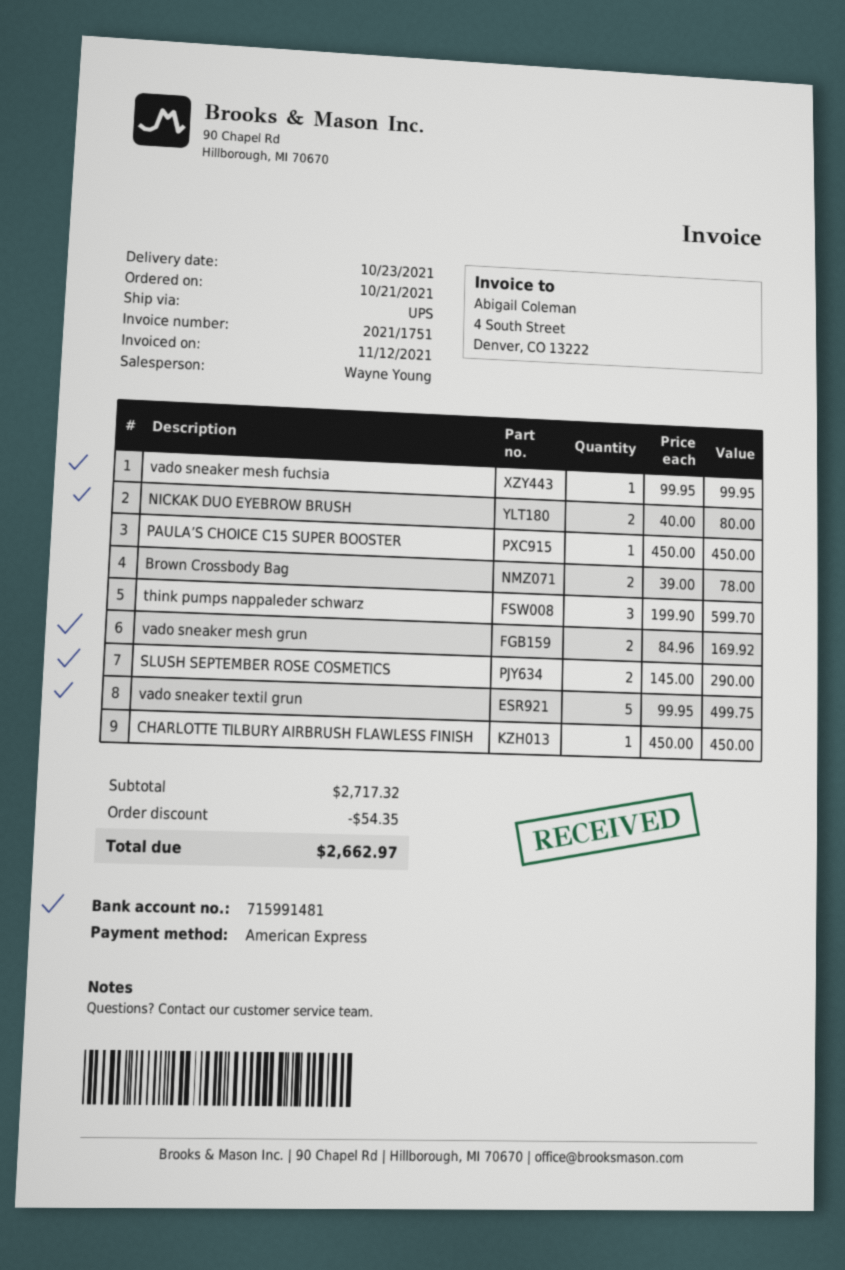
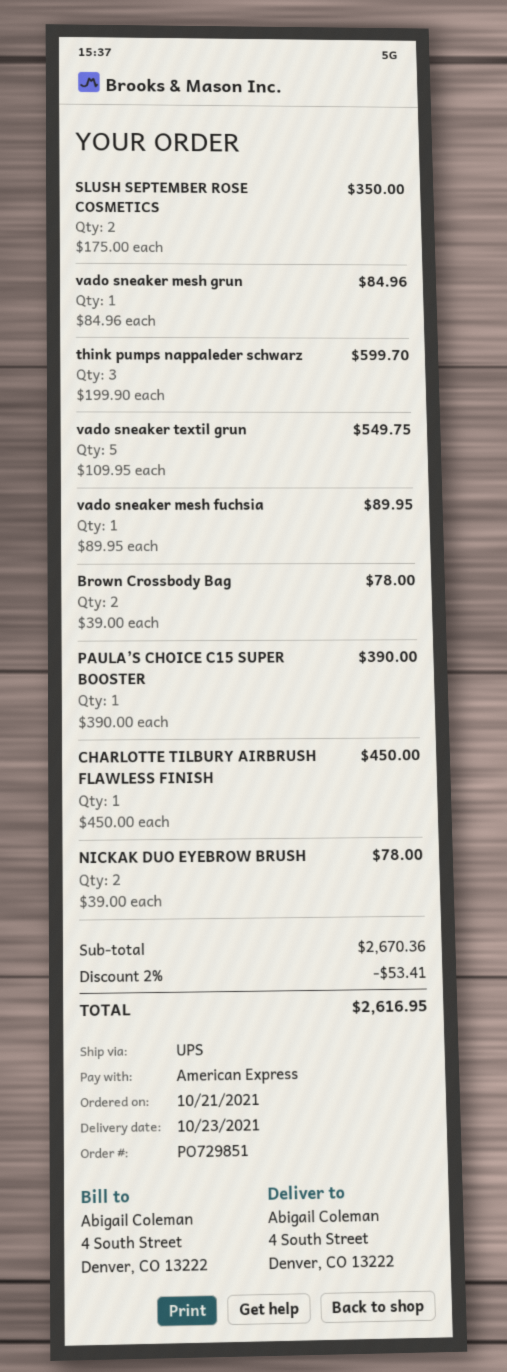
vado sneaker mesh fuchsia: 1 x 99.95 = 99.95 -> 1 x 89.95 = 89.95
NICKAK DUO EYEBROW BRUSH: 2 x 40.00 = 80.00 -> 2 x 39.00 = 78.00
PAULA’S CHOICE C15 SUPER BOOSTER: 1 x 450.00 = 450.00 -> 1 x 390.00 = 390.00
vado sneaker mesh grun: 2 x 84.96 = 169.92 -> 1 x 84.96 = 84.96
SLUSH SEPTEMBER ROSE COSMETICS: 2 x 145.00 = 290.00 -> 2 x 175.00 = 350.00
vado sneaker textil grun: 5 x 99.95 = 499.75 -> 5 x 109.95 = 549.75
subtotal: 2717.32 -> 2670.36
discount: 54.35 -> 53.41
total: 2662.97 -> 2616.95

